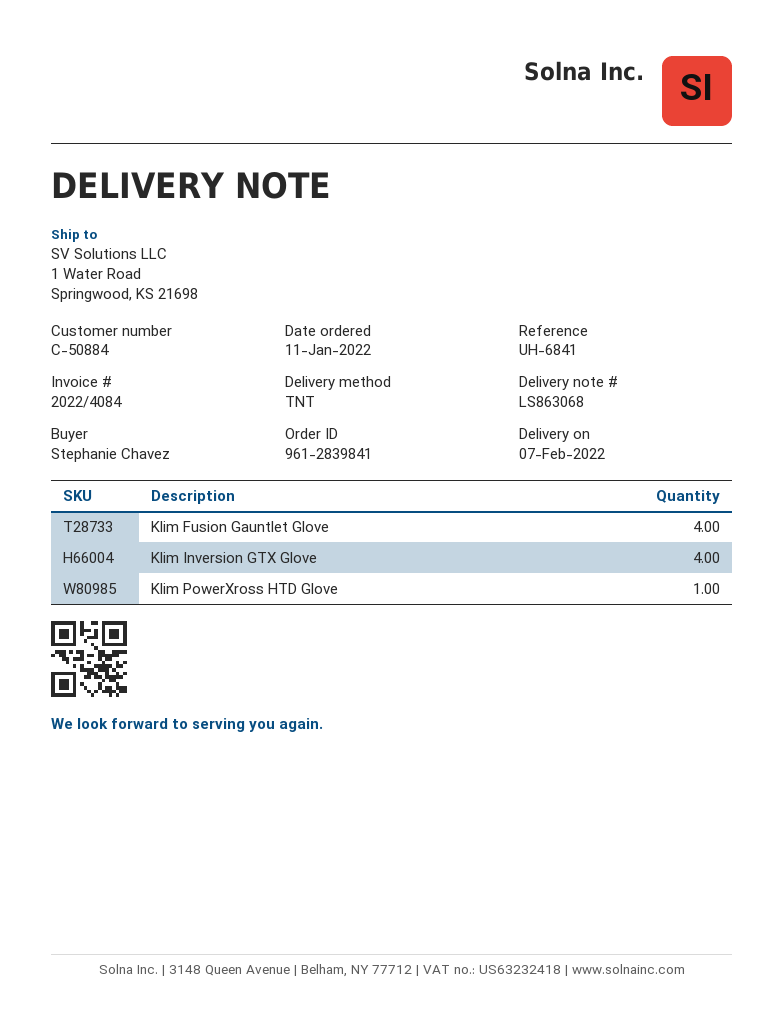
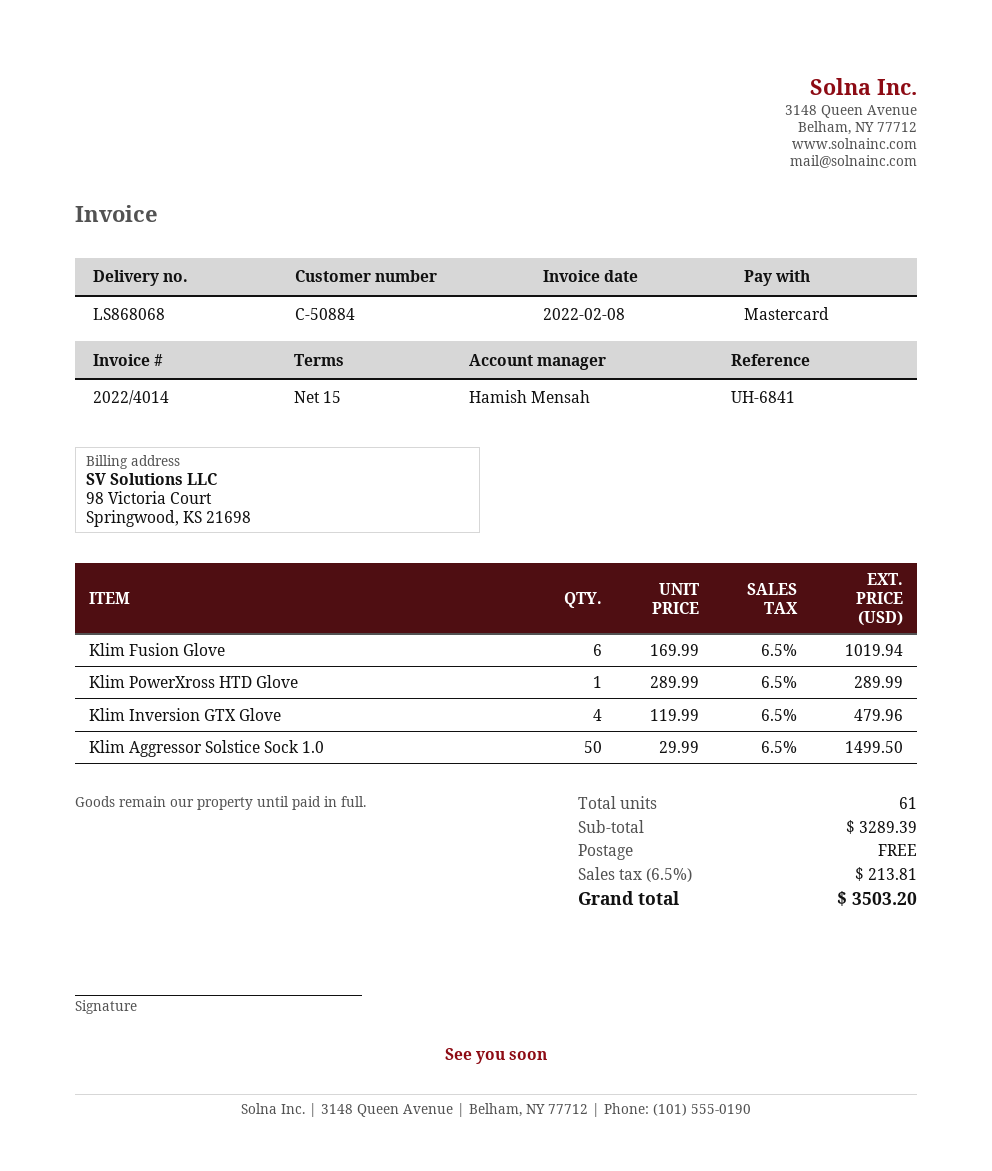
delivery note number: LS863068 -> LS868068
invoice number: 2022/4084 -> 2022/4014
Klim Fusion Gauntlet Glove: 4 -> none
Klim Fusion Glove: none -> 6
Klim Aggressor Solstice Sock 1.0: none -> 50

